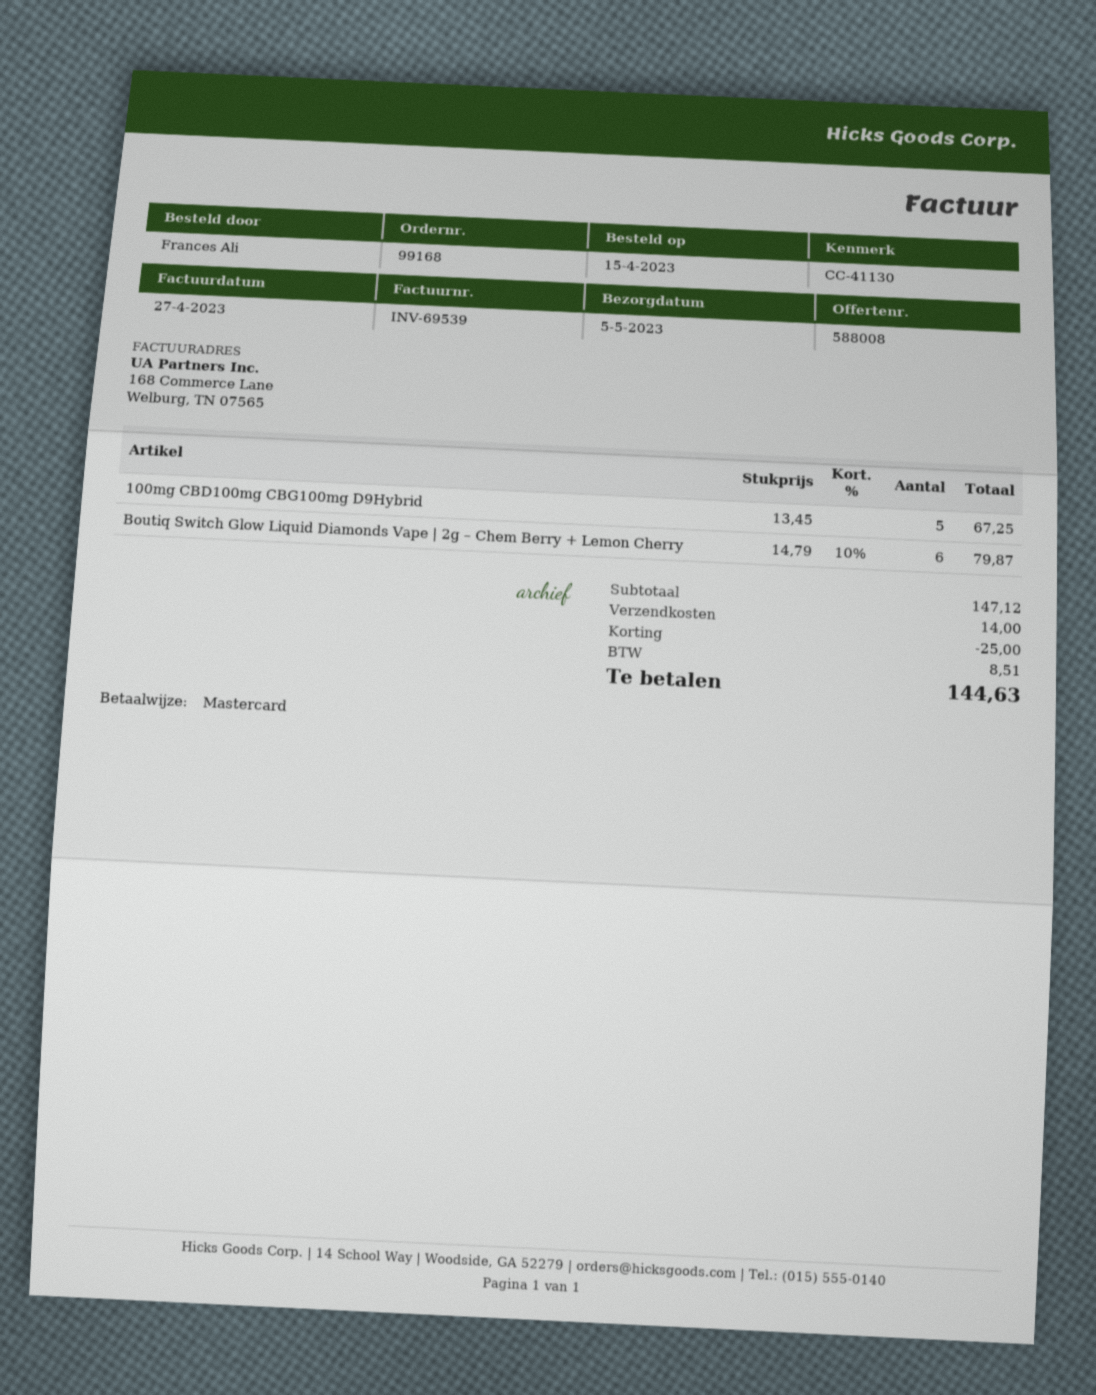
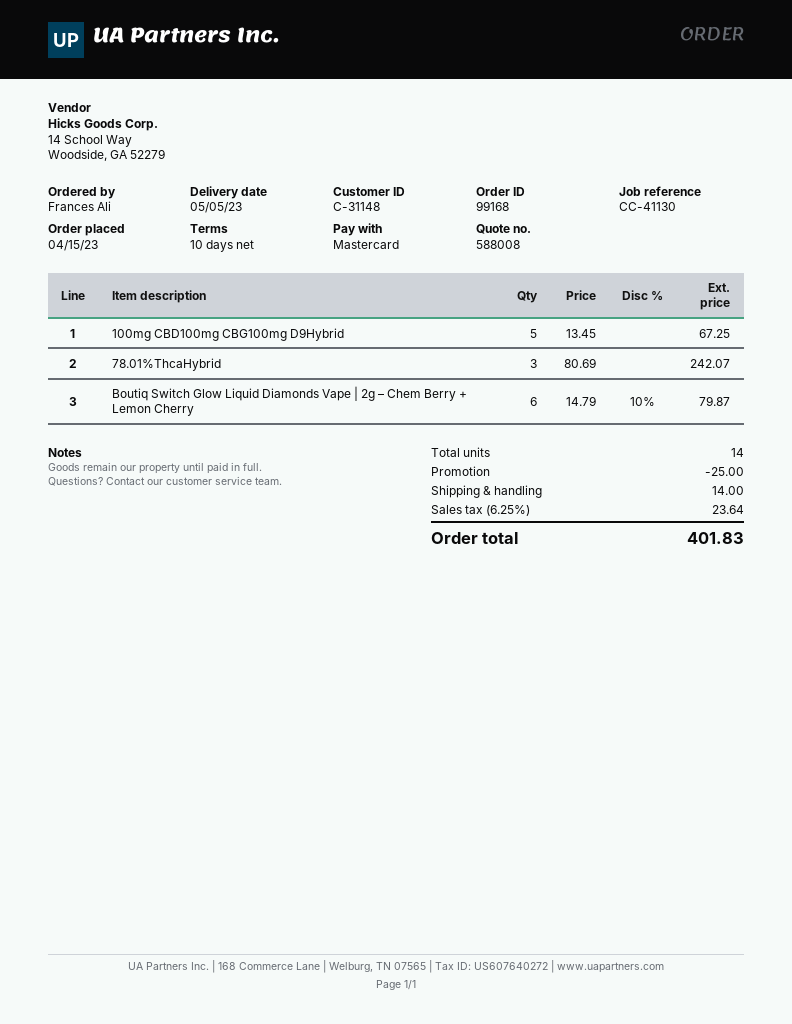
78.01%ThcaHybrid: none -> 3 x 80.69 = 242.07
tax: 8.51 -> 23.64
total: 144.63 -> 401.83

